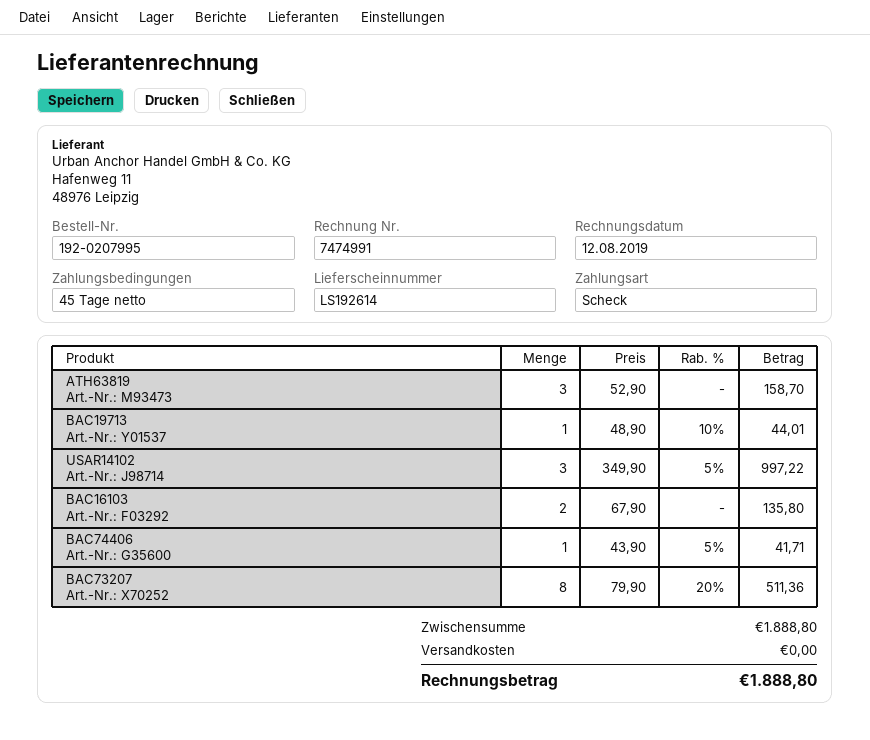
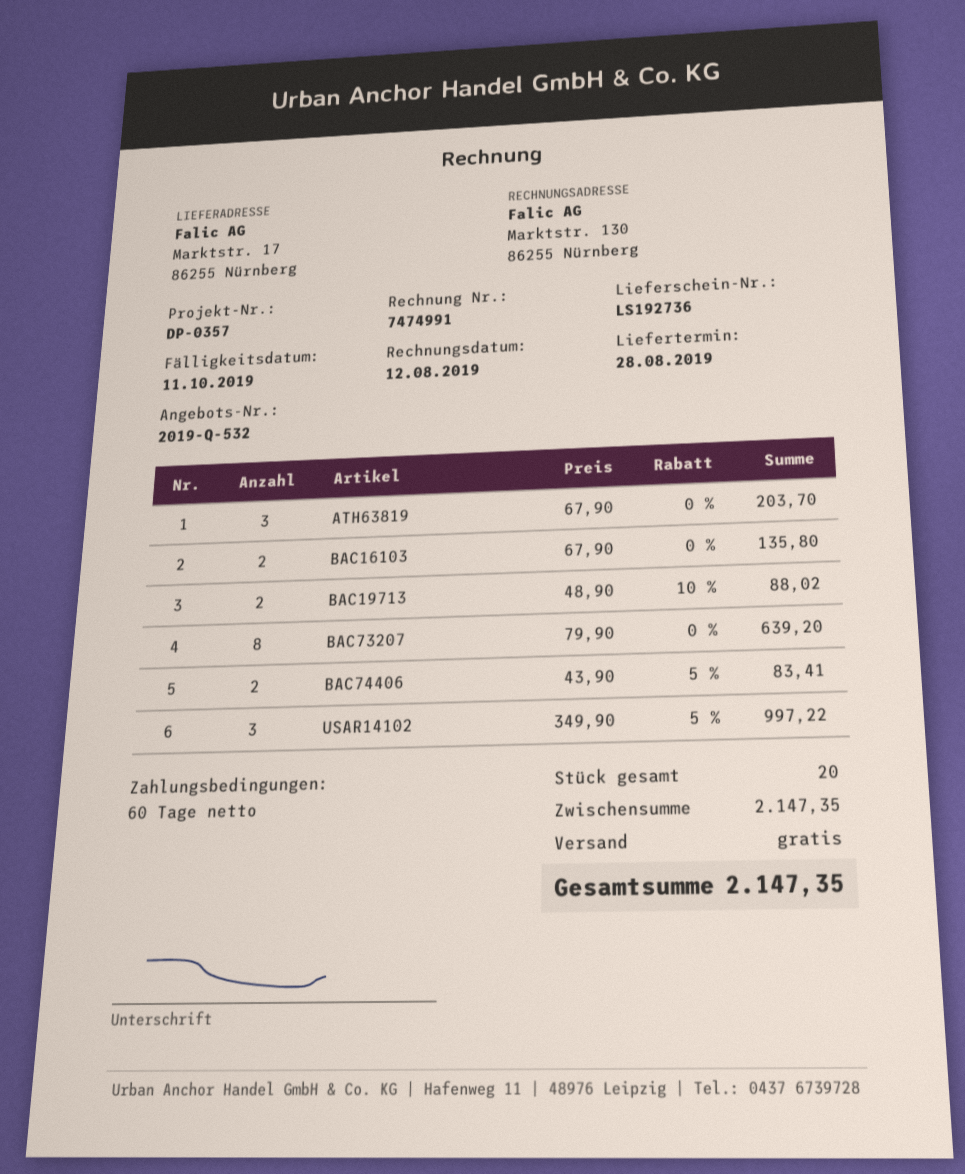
delivery note number: LS192614 -> LS192736
payment terms: 45 days -> 60 days
ATH63819: 3 x 52.90 = 158.70 -> 3 x 67.90 = 203.70
BAC19713: 1 x 48.90 - 10% = 44.01 -> 2 x 48.90 - 10% = 88.02
BAC74406: 1 x 43.90 - 5% = 41.71 -> 2 x 43.90 - 5% = 83.41
BAC73207: 8 x 79.90 - 20% = 511.36 -> 8 x 79.90 = 639.20
subtotal: 1888.80 -> 2147.35
total: 1888.80 -> 2147.35

